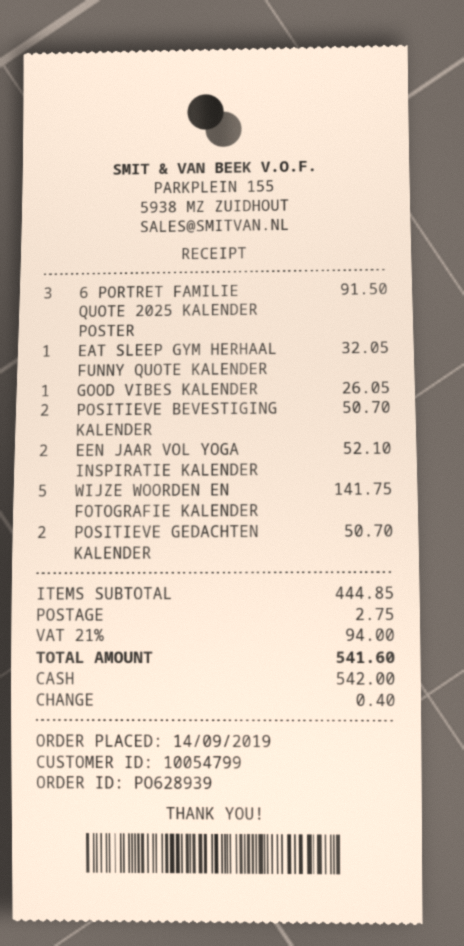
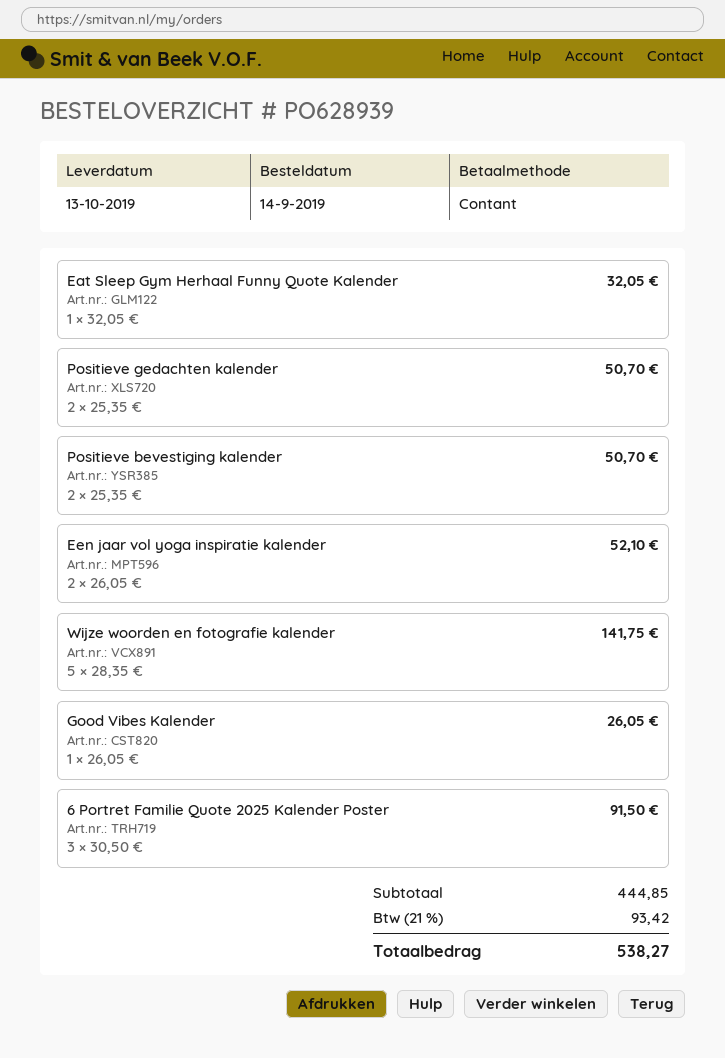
shipping: 2.75 -> none
tax: 21% = 94.00 -> 21% = 93.42
total: 541.60 -> 538.27

